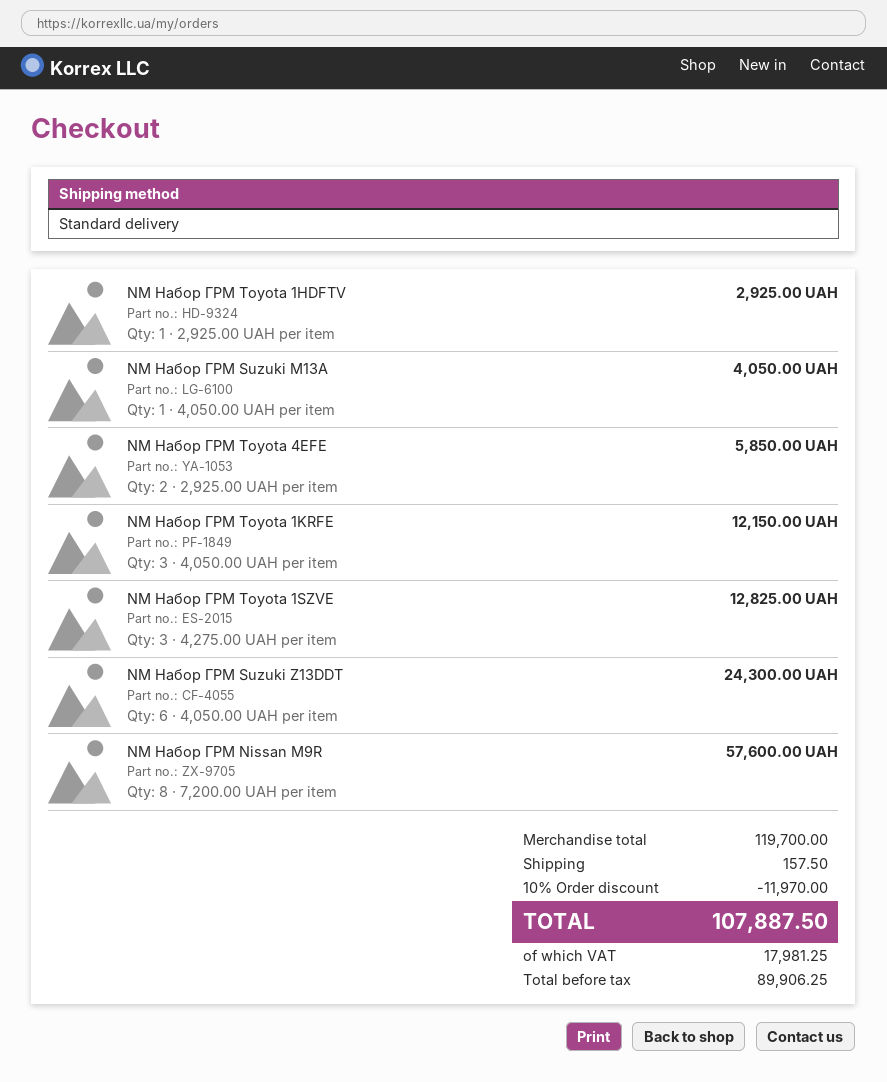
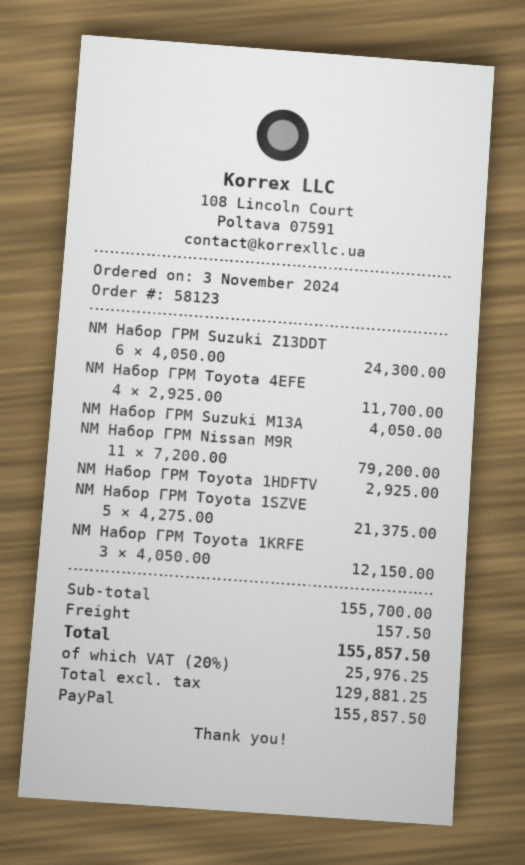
NM Набор ГРМ Toyota 4EFE: 2 x 2925.00 = 5850.00 -> 4 x 2925.00 = 11700.00
NM Набор ГРМ Toyota 1SZVE: 3 x 4275.00 = 12825.00 -> 5 x 4275.00 = 21375.00
NM Набор ГРМ Nissan M9R: 8 x 7200.00 = 57600.00 -> 11 x 7200.00 = 79200.00
subtotal: 119700.00 -> 155700.00
discount: 10% = 11970.00 -> none
net: 89906.25 -> 129881.25
tax: 17981.25 -> 25976.25
total: 107887.50 -> 155857.50

